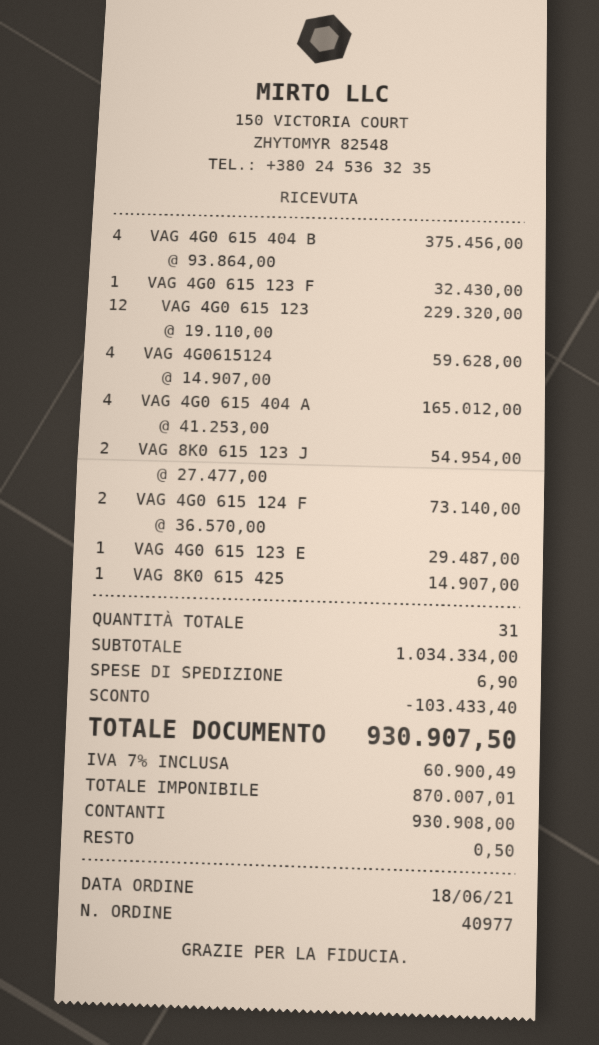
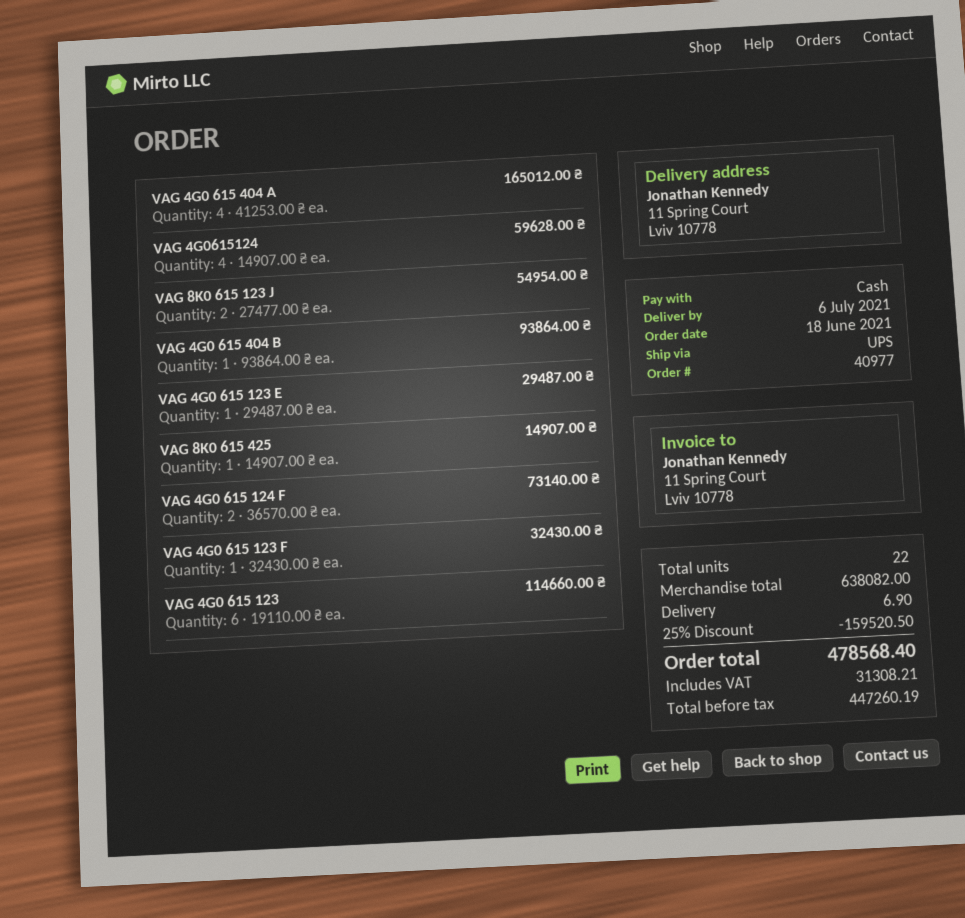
VAG 4G0 615 404 B: 4 x 93864.00 = 375456.00 -> 1 x 93864.00 = 93864.00
VAG 4G0 615 123: 12 x 19110.00 = 229320.00 -> 6 x 19110.00 = 114660.00
total quantity: 31 -> 22
subtotal: 1034334.00 -> 638082.00
discount: 103433.40 -> 159520.50
net: 870007.01 -> 447260.19
tax: 60900.49 -> 31308.21
total: 930907.50 -> 478568.40

